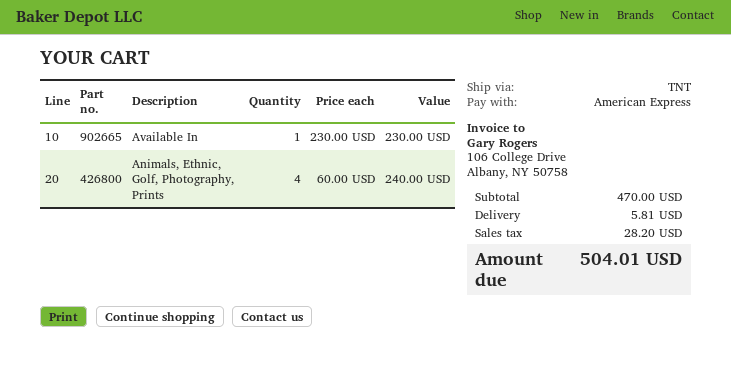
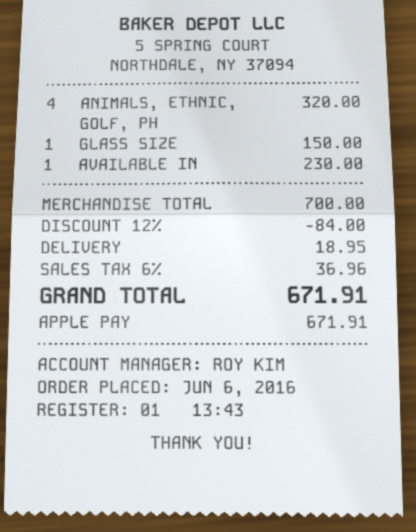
payment method: American Express -> Apple Pay
Animals, Ethnic, Golf, Photography, Prints: 4 for 240.00 -> 4 for 320.00
GLASS SIZE: none -> 1 for 150.00
subtotal: 470.00 -> 700.00
discount: none -> 12% = 84.00
shipping: 5.81 -> 18.95
tax: 28.20 -> 36.96
total: 504.01 -> 671.91

